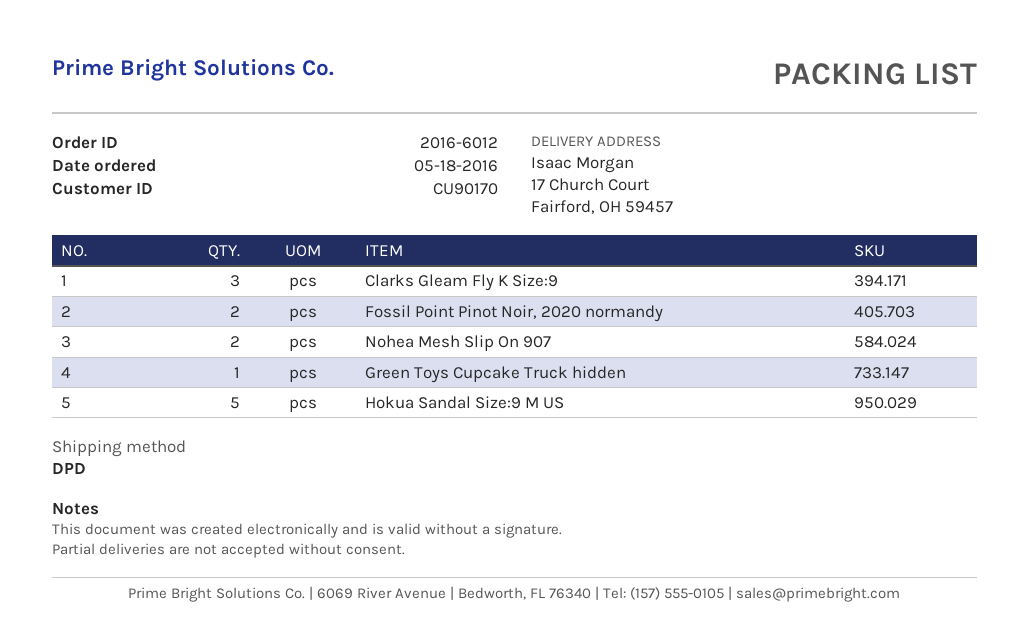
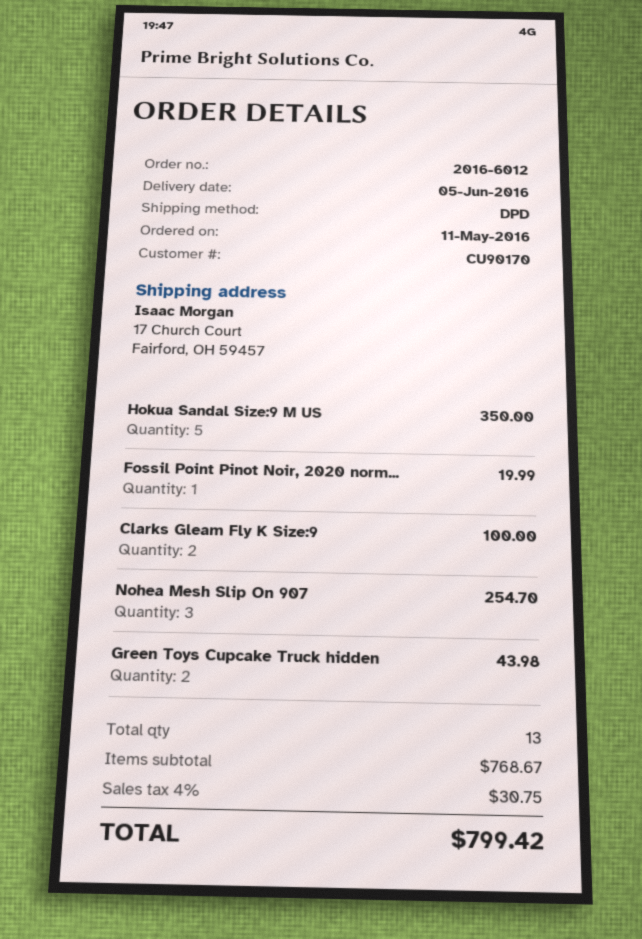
order date: 2016-05-18 -> 2016-05-11
Clarks Gleam Fly K Size:9: 3 -> 2
Fossil Point Pinot Noir, 2020 normandy: 2 -> 1
Nohea Mesh Slip On 907: 2 -> 3
Green Toys Cupcake Truck hidden: 1 -> 2

